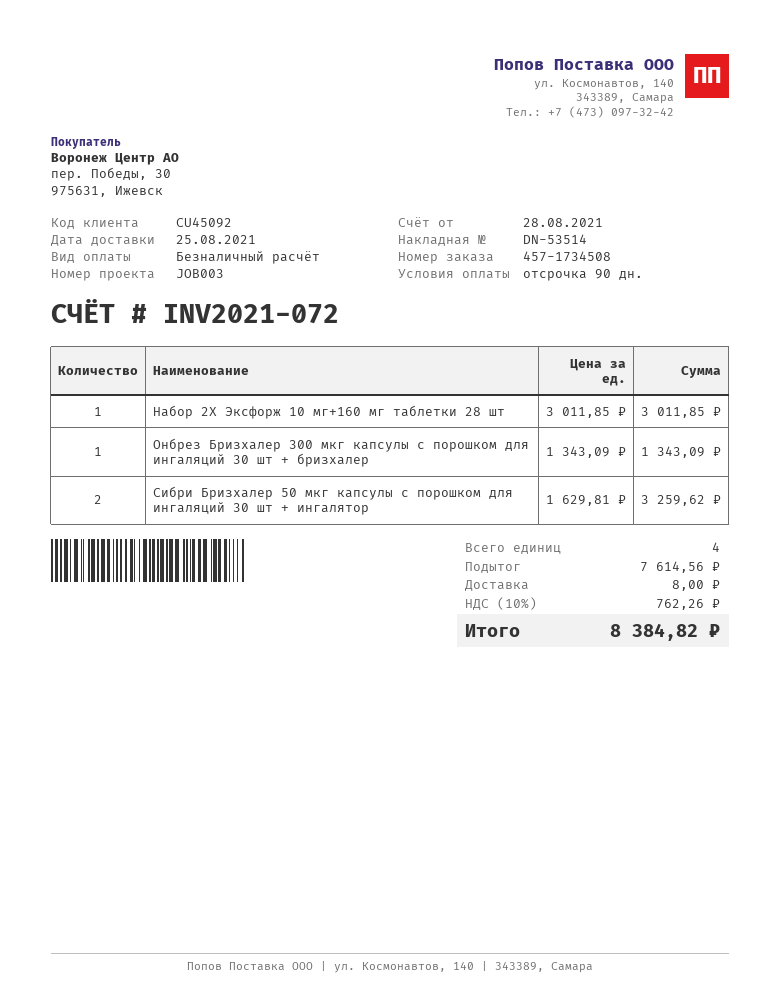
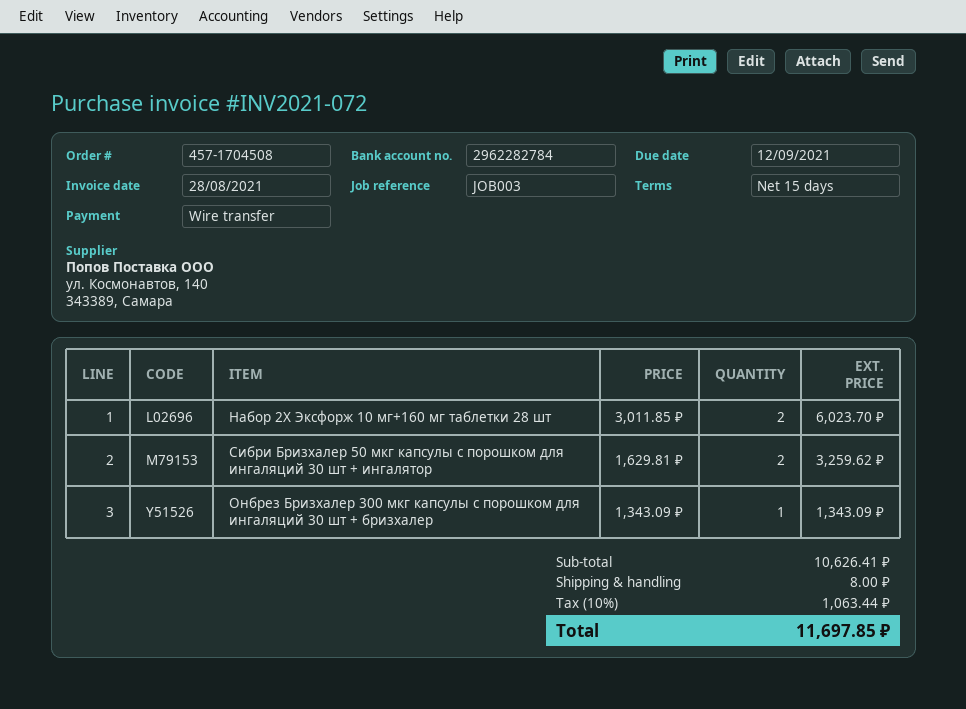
order number: 457-1734508 -> 457-1704508
payment terms: 90 days -> 15 days
Набор 2Х Эксфорж 10 мг+160 мг таблетки 28 шт: 1 x 3011.85 = 3011.85 -> 2 x 3011.85 = 6023.70
subtotal: 7614.56 -> 10626.41
tax: 10% = 762.26 -> 10% = 1063.44
total: 8384.82 -> 11697.85

